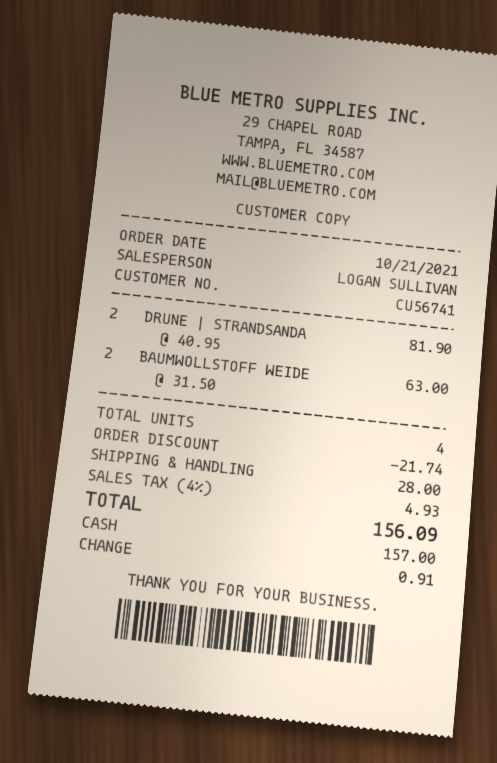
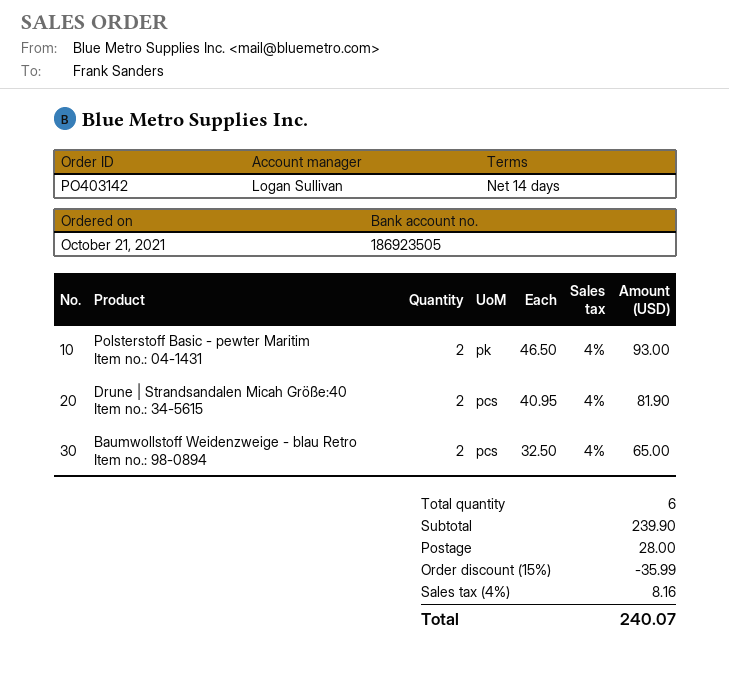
BAUMWOLLSTOFF WEIDE: 2 x 31.50 = 63.00 -> 2 x 32.50 = 65.00
Polsterstoff Basic - pewter Maritim: none -> 2 x 46.50 = 93.00
total quantity: 4 -> 6
discount: 21.74 -> 35.99
tax: 4% = 4.93 -> 4% = 8.16
total: 156.09 -> 240.07

